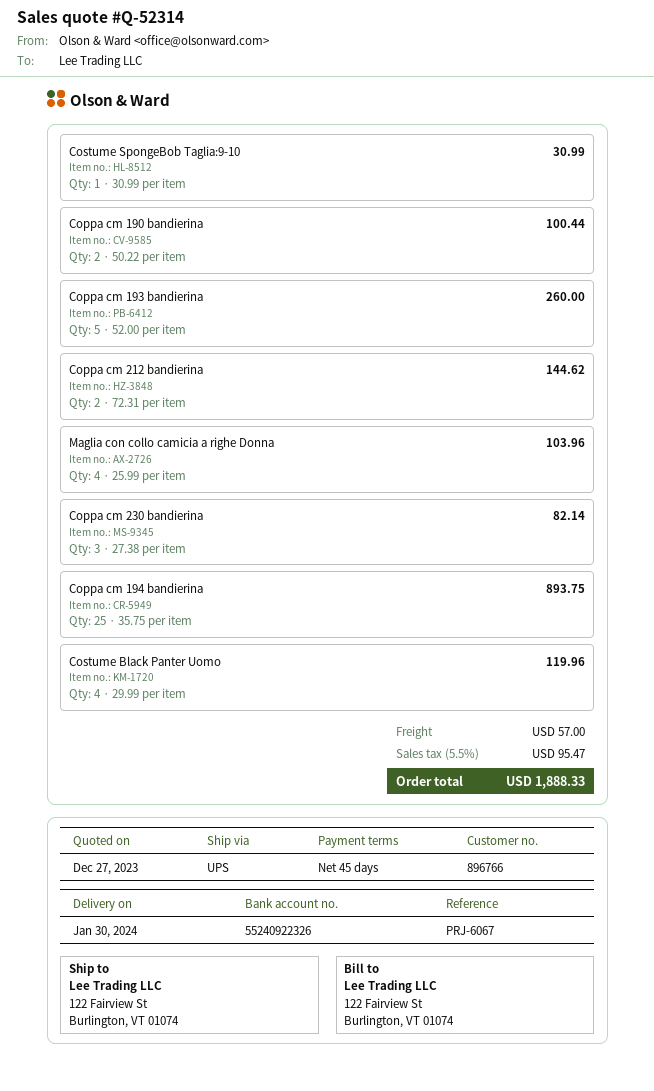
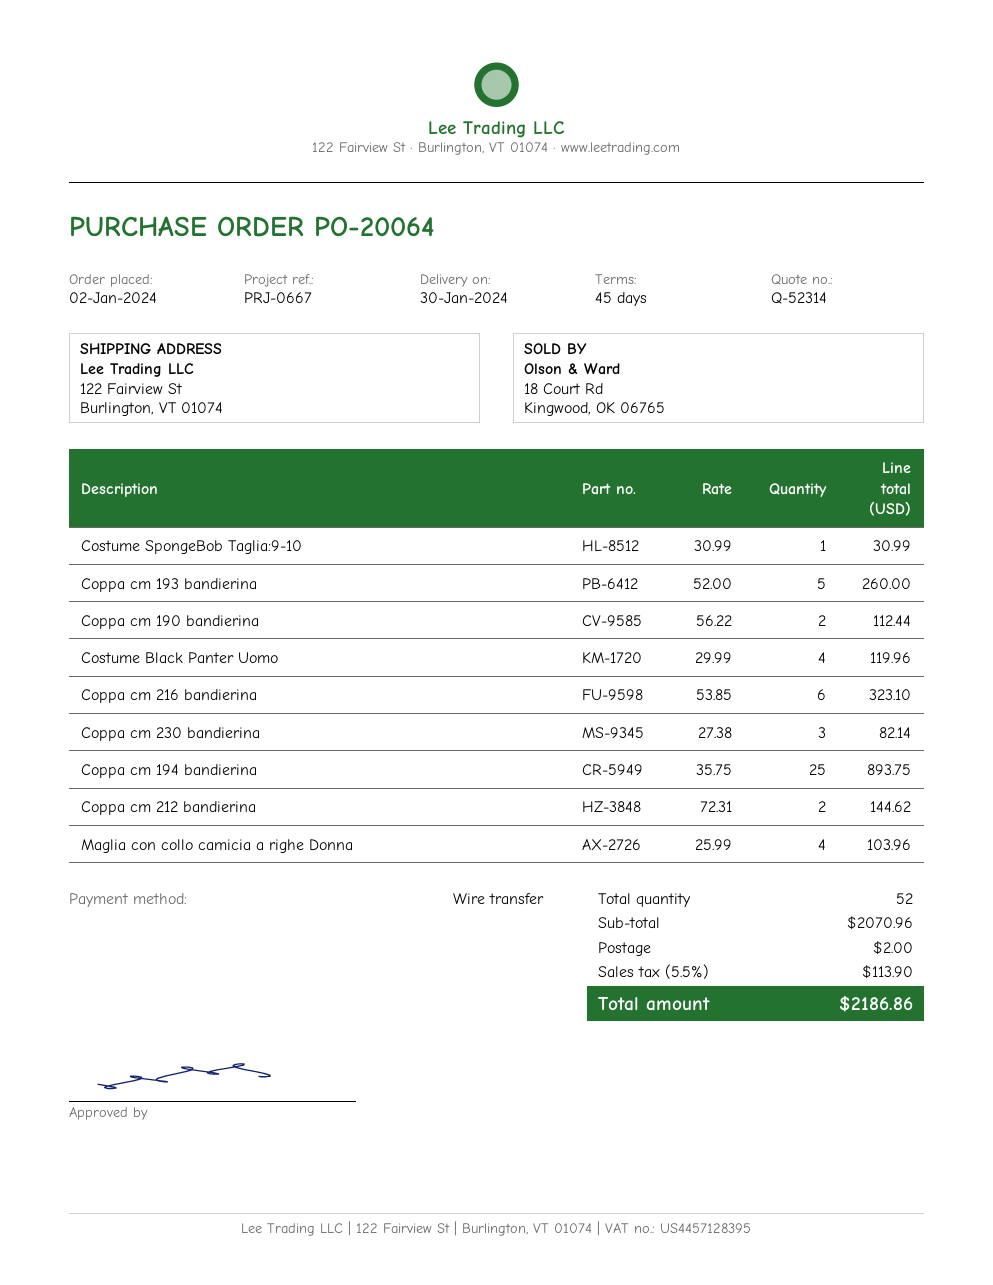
reference: PRJ-6067 -> PRJ-0667
Coppa cm 190 bandierina: 2 x 50.22 = 100.44 -> 2 x 56.22 = 112.44
Coppa cm 216 bandierina: none -> 6 x 53.85 = 323.10
shipping: 57.00 -> 2.00
tax: 5.5% = 95.47 -> 5.5% = 113.90
total: 1888.33 -> 2186.86

